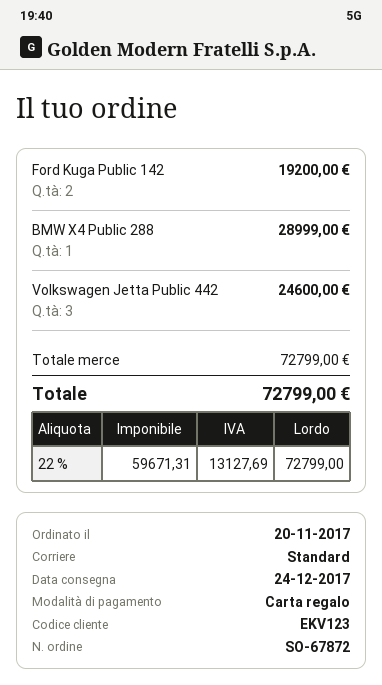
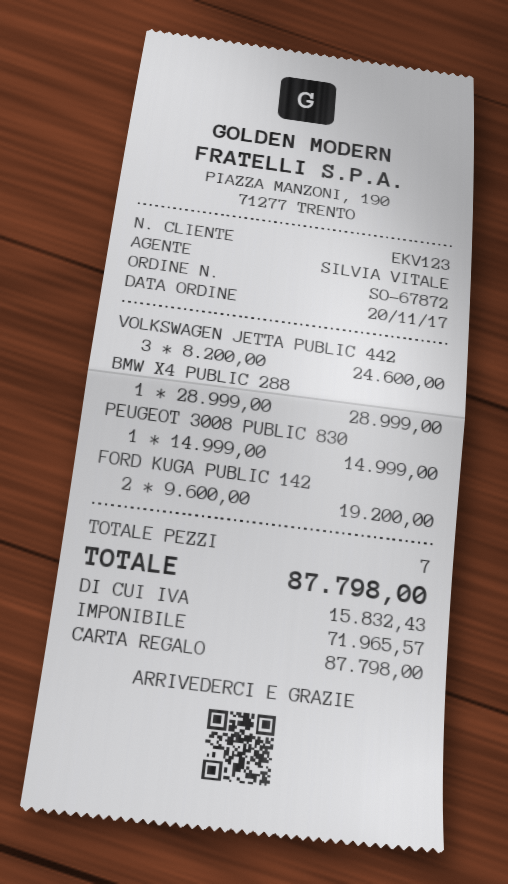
PEUGEOT 3008 PUBLIC 830: none -> 1 for 14999.00
net: 59671.31 -> 71965.57
tax: 13127.69 -> 15832.43
total: 72799.00 -> 87798.00

